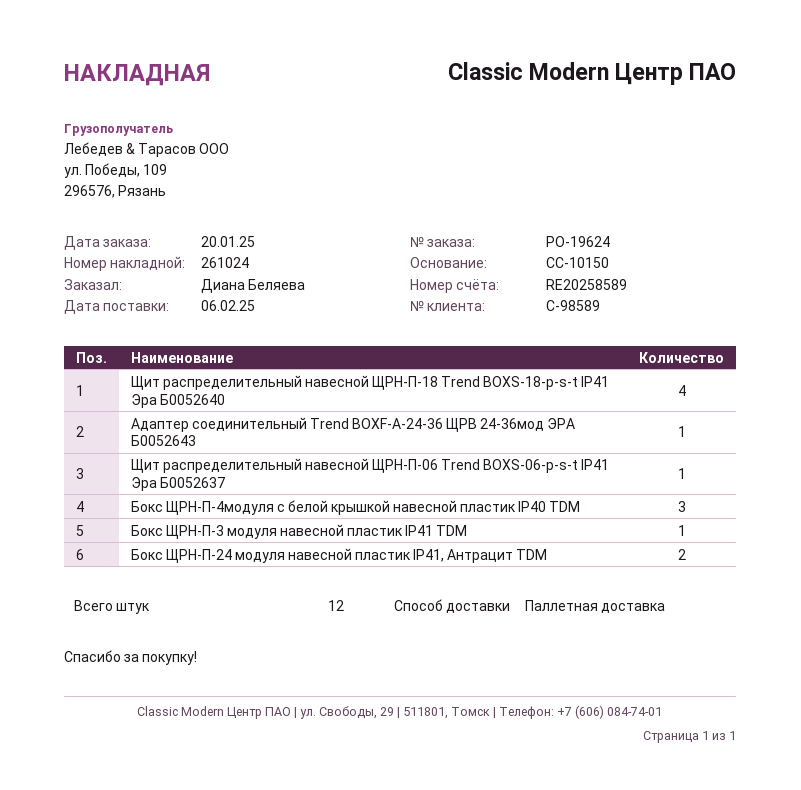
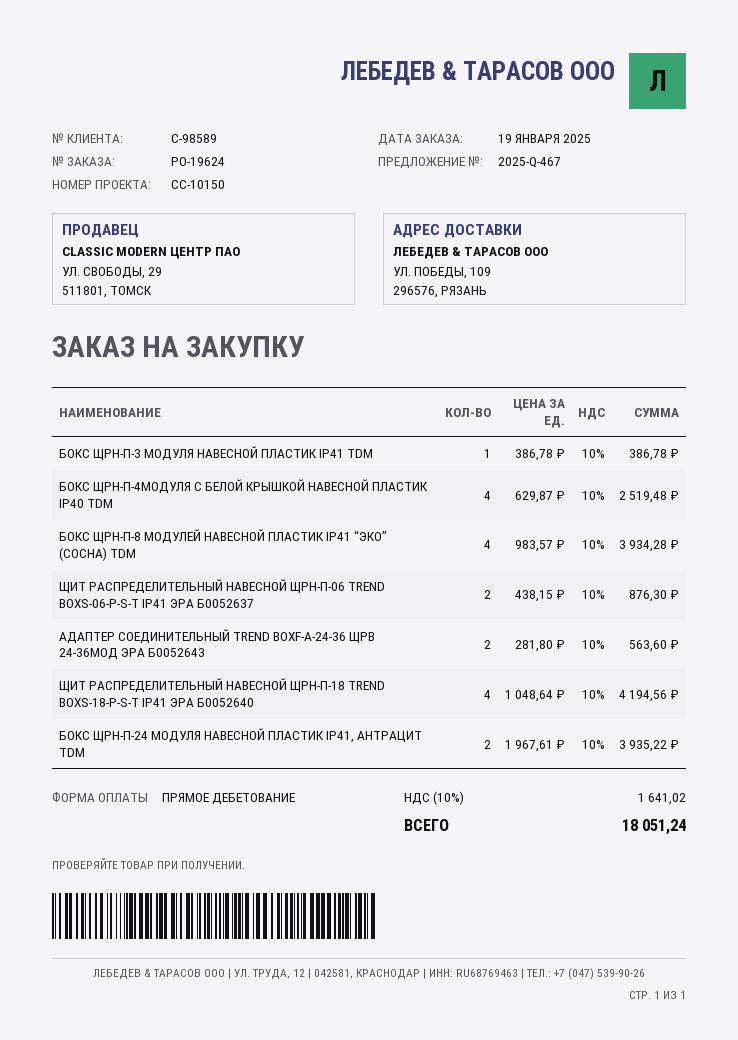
order date: 2025-01-20 -> 2025-01-19
Адаптер соединительный Trend BOXF-А-24-36 ЩРВ 24-36мод ЭРА Б0052643: 1 -> 2
Щит распределительный навесной ЩРН-П-06 Trend BOXS-06-p-s-t IP41 Эра Б0052637: 1 -> 2
Бокс ЩРН-П-4модуля с белой крышкой навесной пластик IP40 TDM: 3 -> 4
БОКС ЩРН-П-8 МОДУЛЕЙ НАВЕСНОЙ ПЛАСТИК IP41 “ЭКО” (СОСНА) TDM: none -> 4

